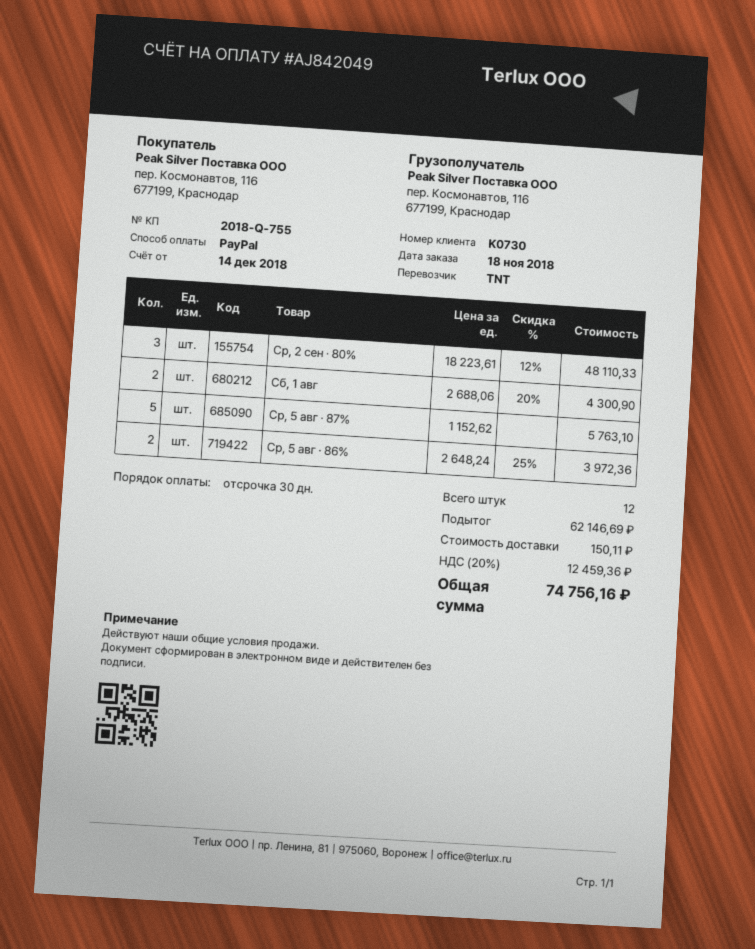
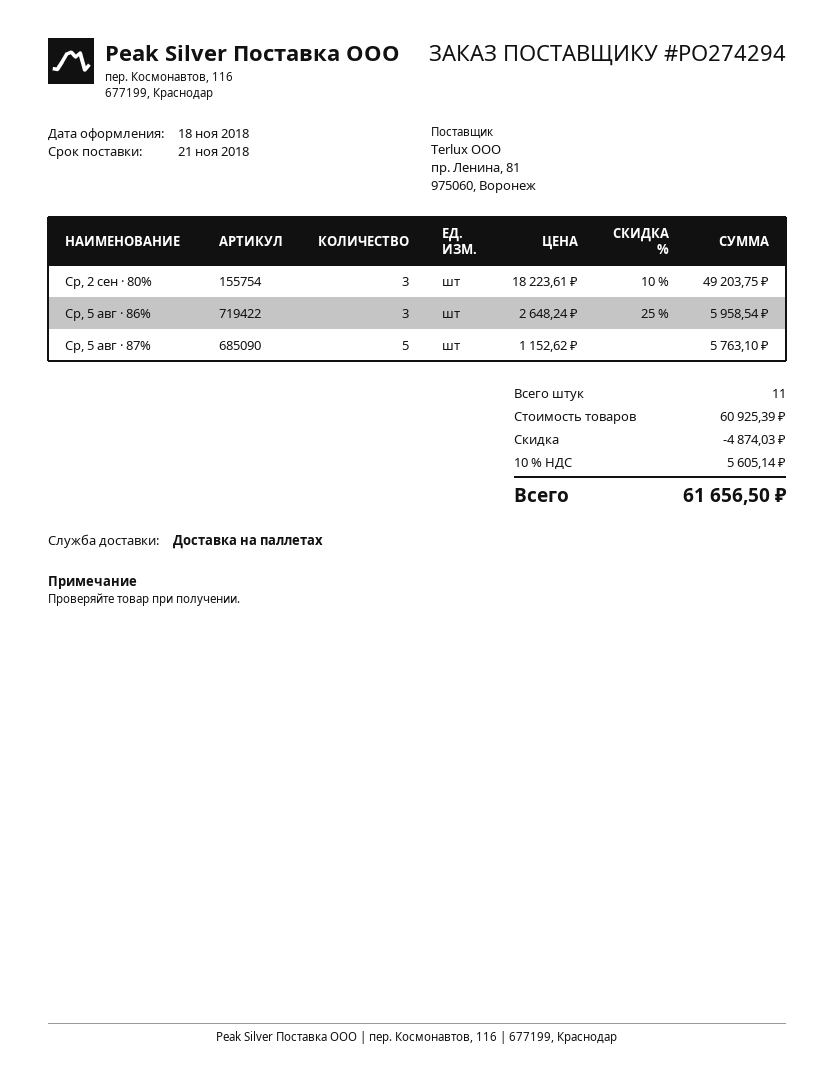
shipping method: TNT -> pallet freight
Ср, 2 сен · 80%: 3 x 18223.61 - 12% = 48110.33 -> 3 x 18223.61 - 10% = 49203.75
Сб, 1 авг: 2 x 2688.06 - 20% = 4300.90 -> none
Ср, 5 авг · 86%: 2 x 2648.24 - 25% = 3972.36 -> 3 x 2648.24 - 25% = 5958.54
total quantity: 12 -> 11
subtotal: 62146.69 -> 60925.39
discount: none -> 4874.03
shipping: 150.11 -> none
tax: 20% = 12459.36 -> 10% = 5605.14
total: 74756.16 -> 61656.50

